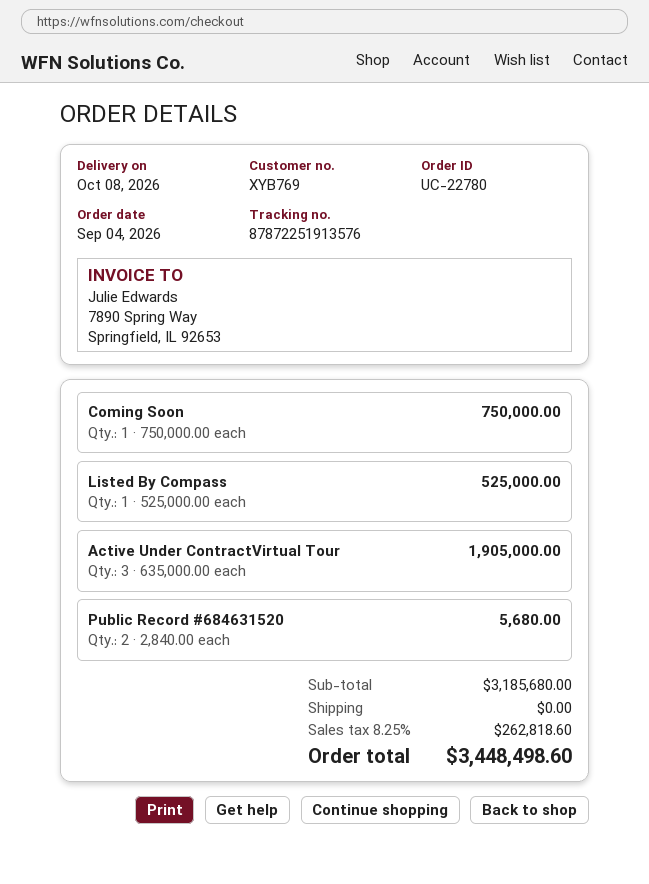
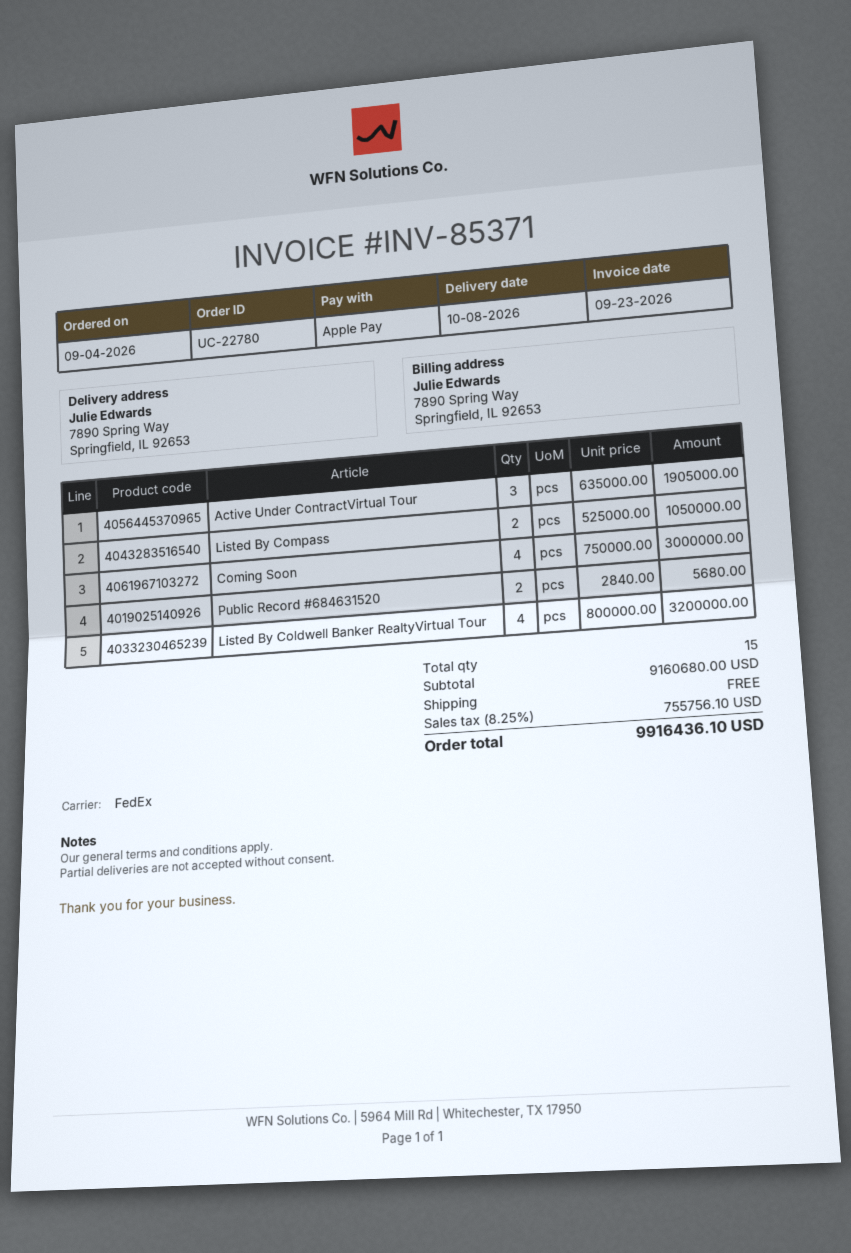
Coming Soon: 1 x 750000.00 = 750000.00 -> 4 x 750000.00 = 3000000.00
Listed By Compass: 1 x 525000.00 = 525000.00 -> 2 x 525000.00 = 1050000.00
Listed By Coldwell Banker RealtyVirtual Tour: none -> 4 x 800000.00 = 3200000.00
subtotal: 3185680.00 -> 9160680.00
tax: 8.25% = 262818.60 -> 8.25% = 755756.10
total: 3448498.60 -> 9916436.10

